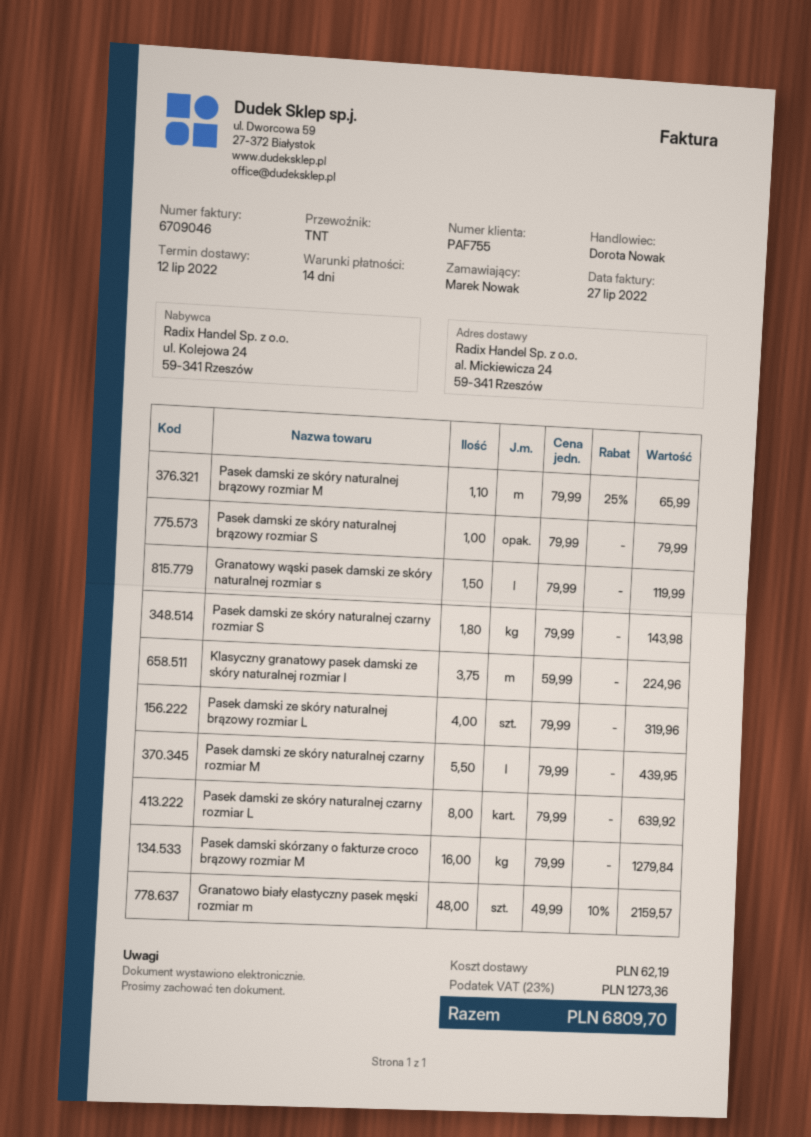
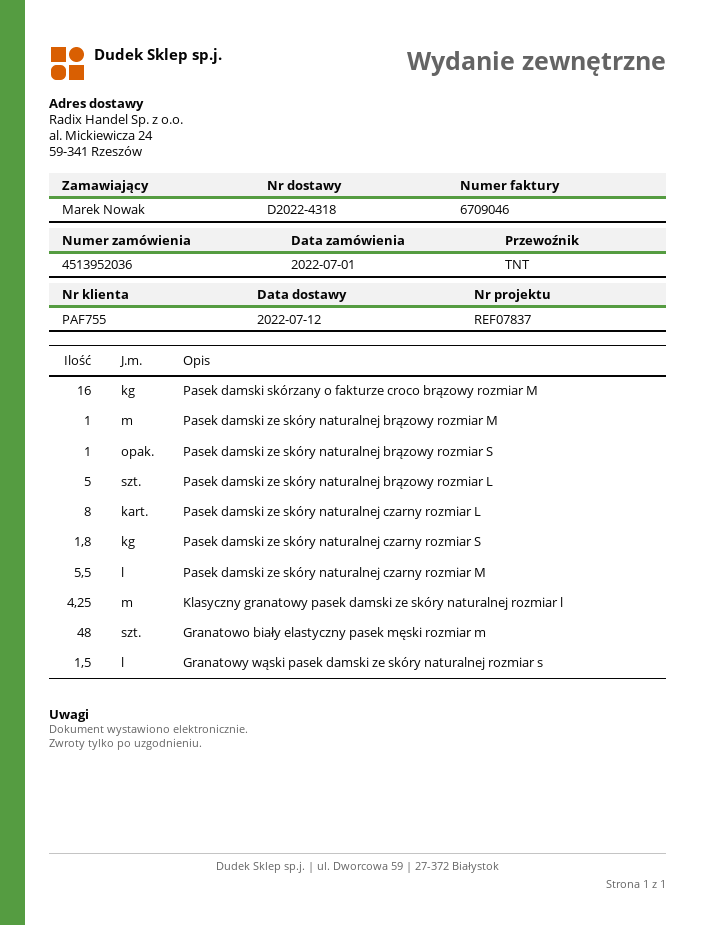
Pasek damski ze skóry naturalnej brązowy rozmiar M: 1.1 -> 1
Klasyczny granatowy pasek damski ze skóry naturalnej rozmiar l: 3.75 -> 4.25
Pasek damski ze skóry naturalnej brązowy rozmiar L: 4 -> 5

